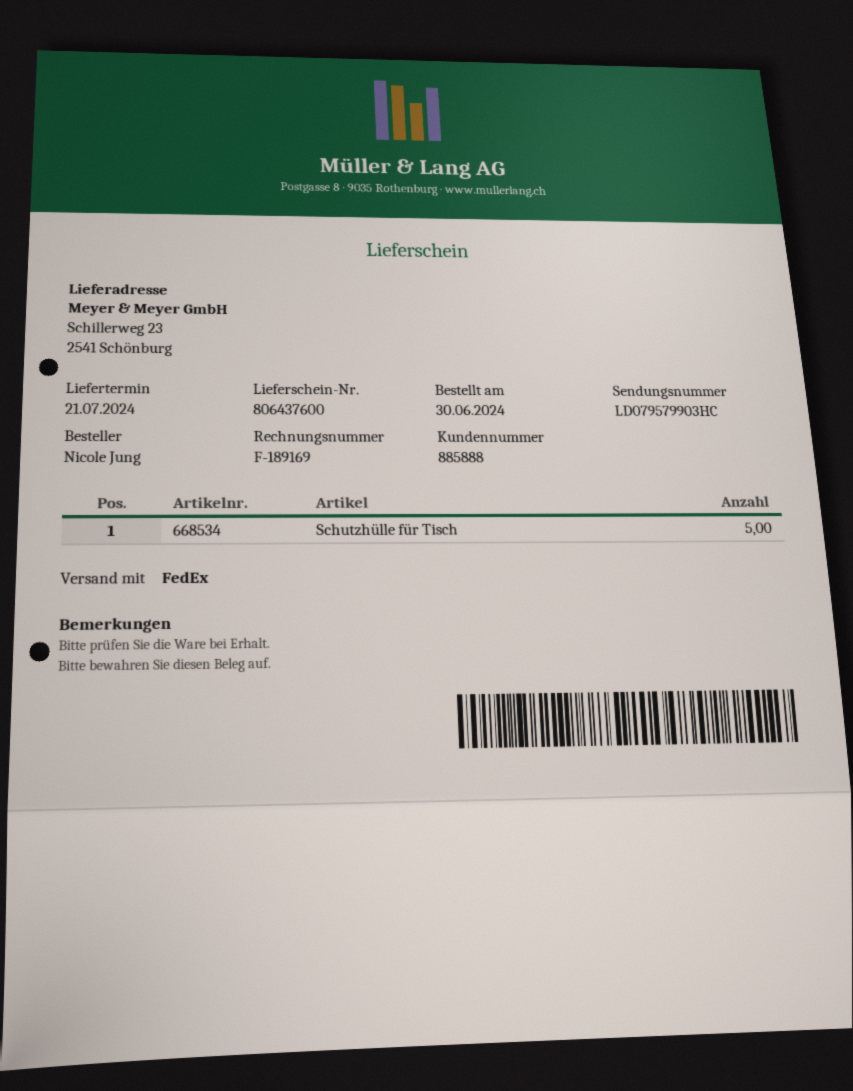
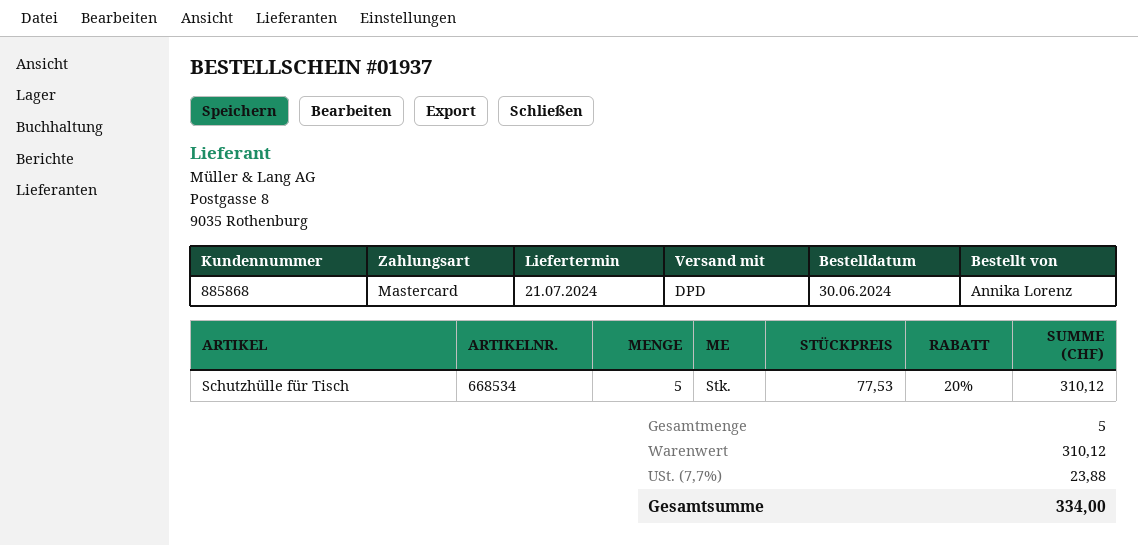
customer number: 885888 -> 885868
ordered by: Nicole Jung -> Annika Lorenz
shipping method: FedEx -> DPD

